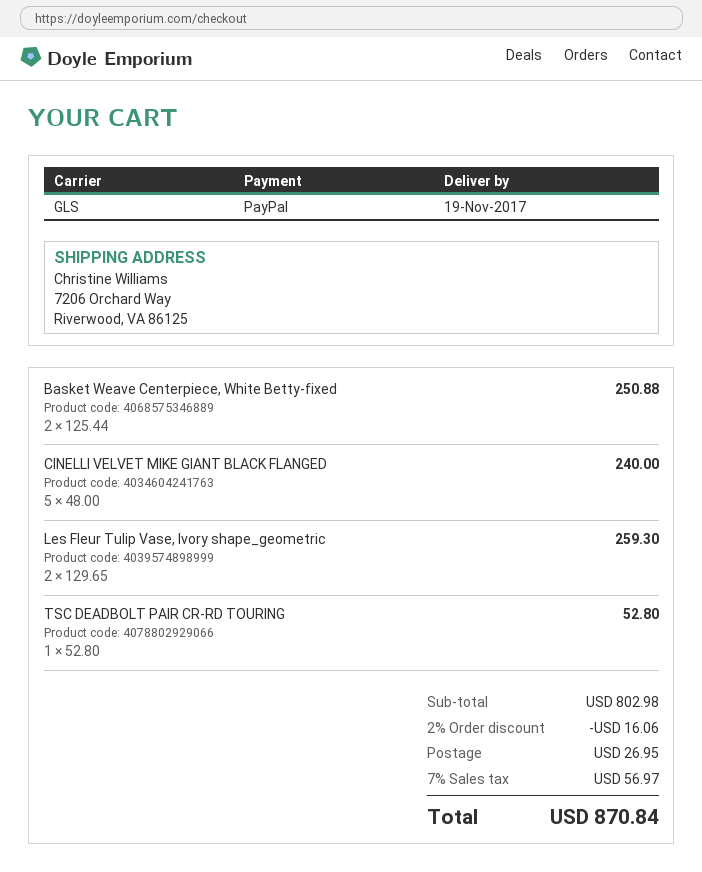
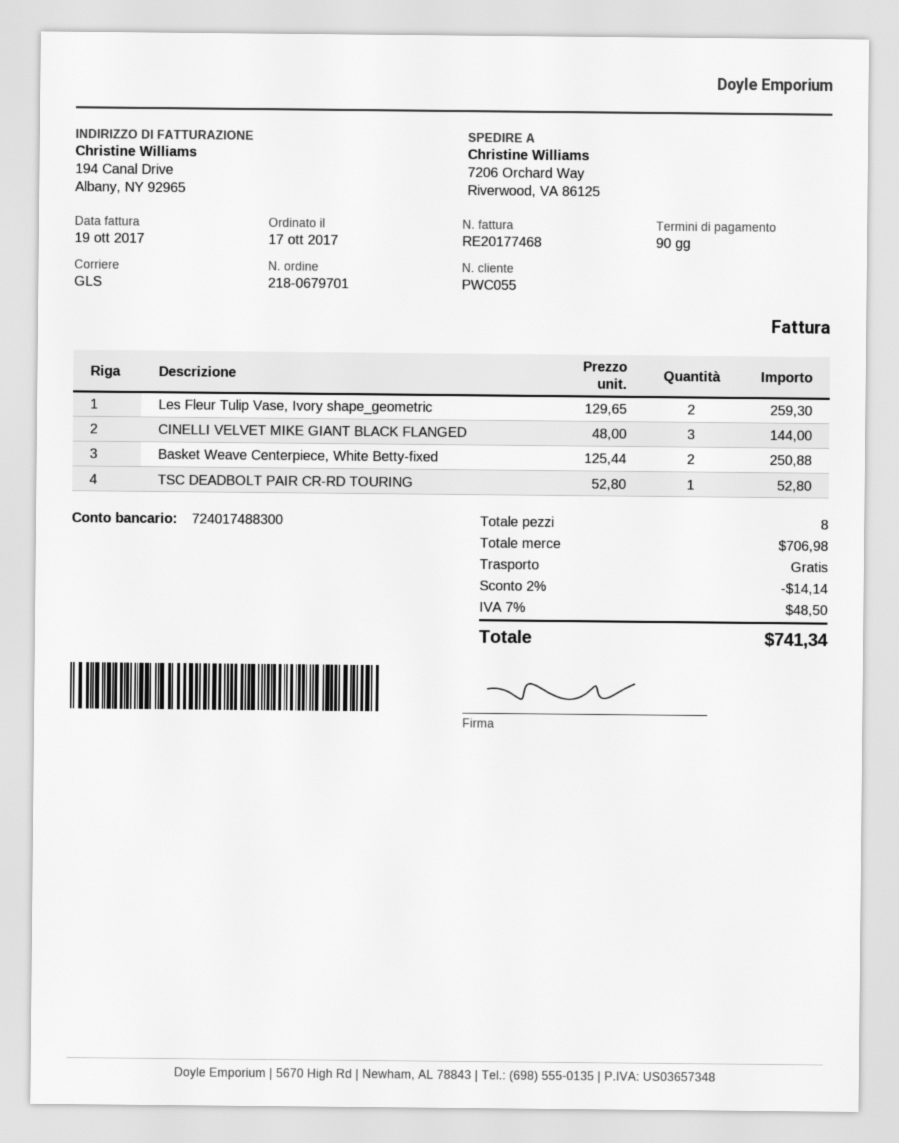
CINELLI VELVET MIKE GIANT BLACK FLANGED: 5 x 48.00 = 240.00 -> 3 x 48.00 = 144.00
subtotal: 802.98 -> 706.98
discount: 2% = 16.06 -> 2% = 14.14
shipping: 26.95 -> 0.00
tax: 7% = 56.97 -> 7% = 48.50
total: 870.84 -> 741.34

